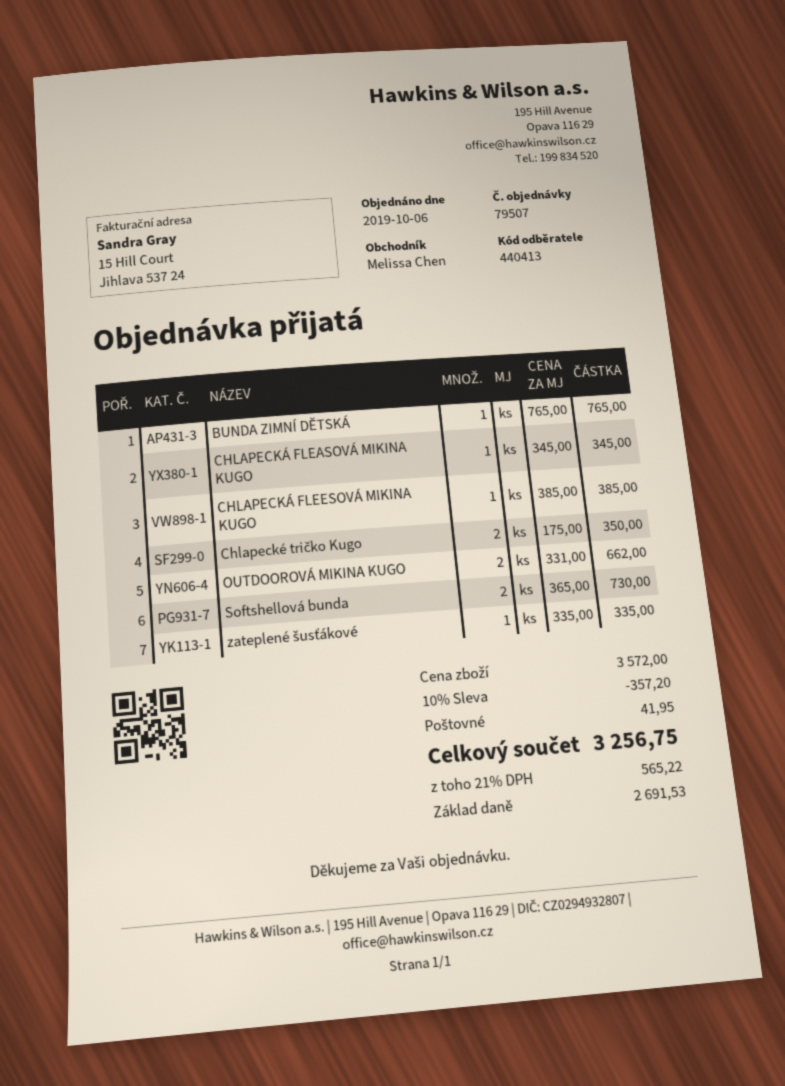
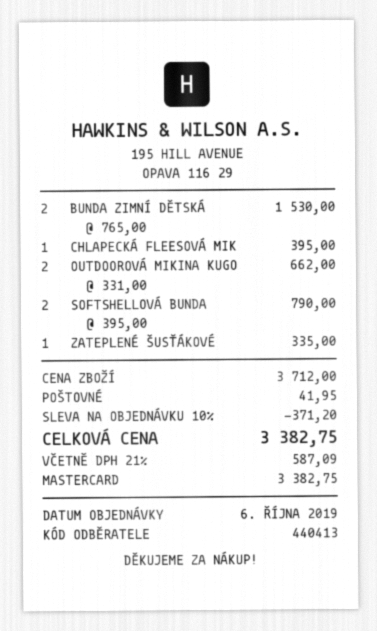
BUNDA ZIMNÍ DĚTSKÁ: 1 x 765.00 = 765.00 -> 2 x 765.00 = 1530.00
CHLAPECKÁ FLEASOVÁ MIKINA KUGO: 1 x 345.00 = 345.00 -> none
CHLAPECKÁ FLEESOVÁ MIKINA KUGO: 1 x 385.00 = 385.00 -> 1 x 395.00 = 395.00
Chlapecké tričko Kugo: 2 x 175.00 = 350.00 -> none
Softshellová bunda: 2 x 365.00 = 730.00 -> 2 x 395.00 = 790.00
subtotal: 3572.00 -> 3712.00
discount: 10% = 357.20 -> 10% = 371.20
tax: 21% = 565.22 -> 21% = 587.09
total: 3256.75 -> 3382.75

